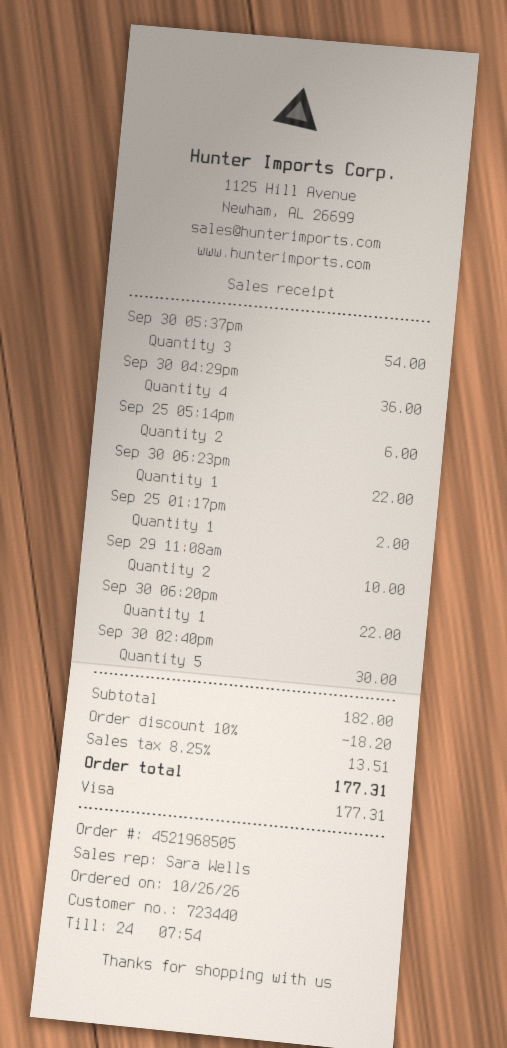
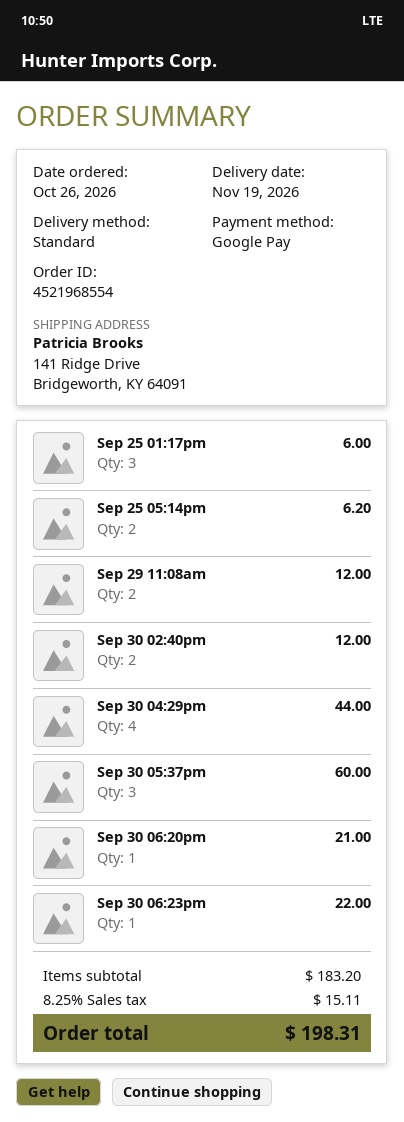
order number: 4521968505 -> 4521968554
payment method: Visa -> Google Pay
Sep 30 05:37pm: 3 for 54.00 -> 3 for 60.00
Sep 30 04:29pm: 4 for 36.00 -> 4 for 44.00
Sep 25 05:14pm: 2 for 6.00 -> 2 for 6.20
Sep 25 01:17pm: 1 for 2.00 -> 3 for 6.00
Sep 29 11:08am: 2 for 10.00 -> 2 for 12.00
Sep 30 06:20pm: 1 for 22.00 -> 1 for 21.00
Sep 30 02:40pm: 5 for 30.00 -> 2 for 12.00
subtotal: 182.00 -> 183.20
discount: 10% = 18.20 -> none
tax: 8.25% = 13.51 -> 8.25% = 15.11
total: 177.31 -> 198.31

